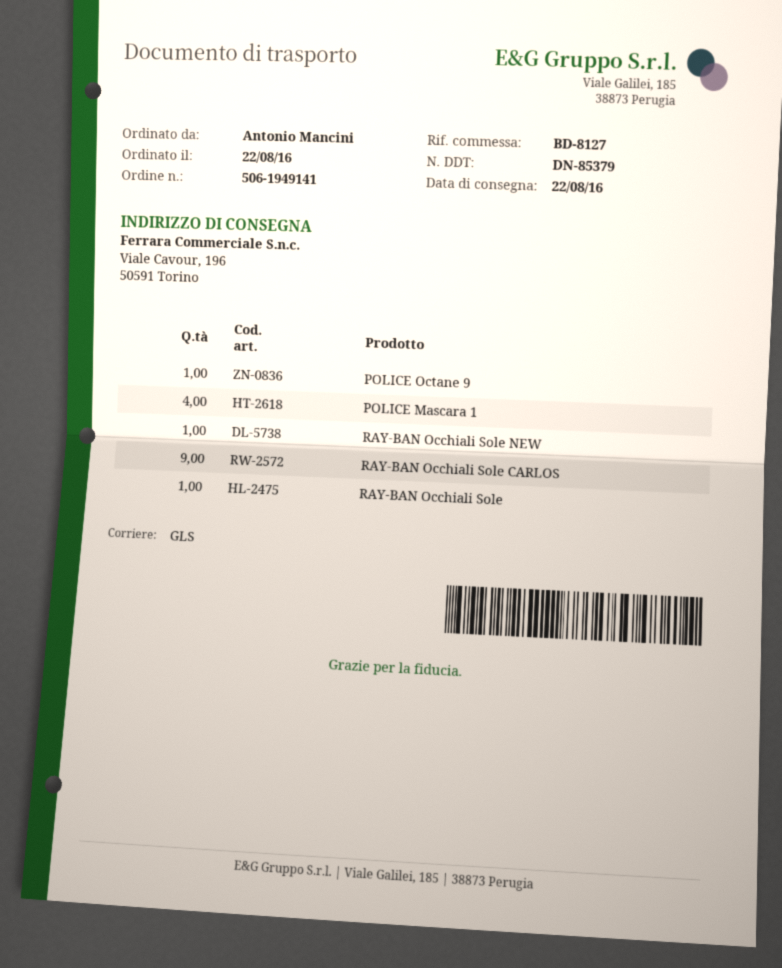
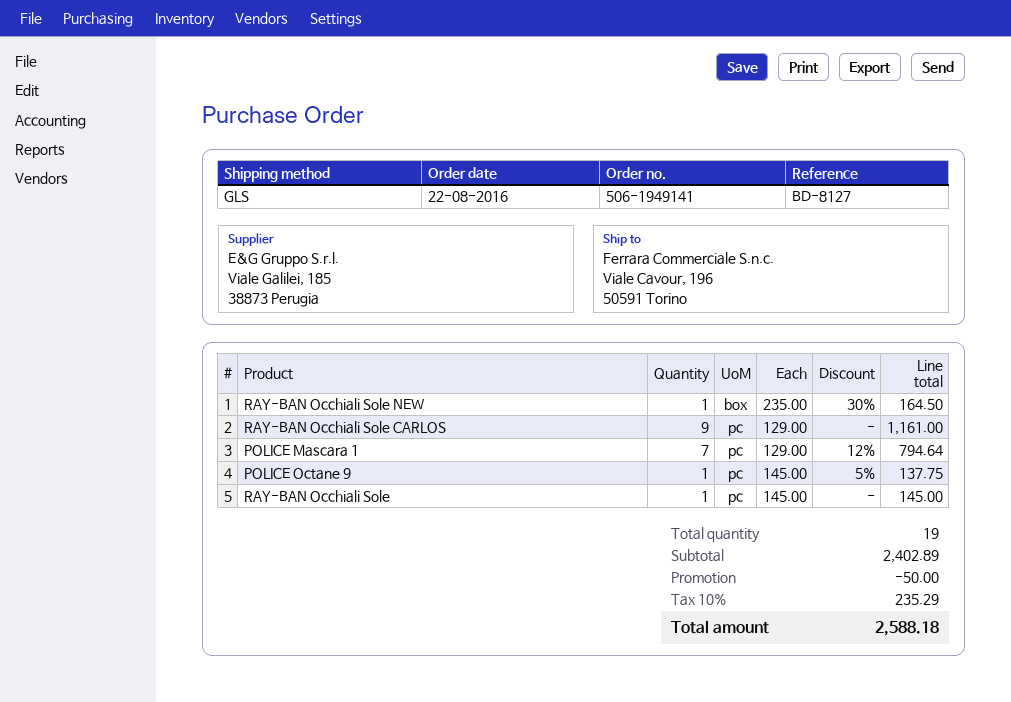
POLICE Mascara 1: 4 -> 7

